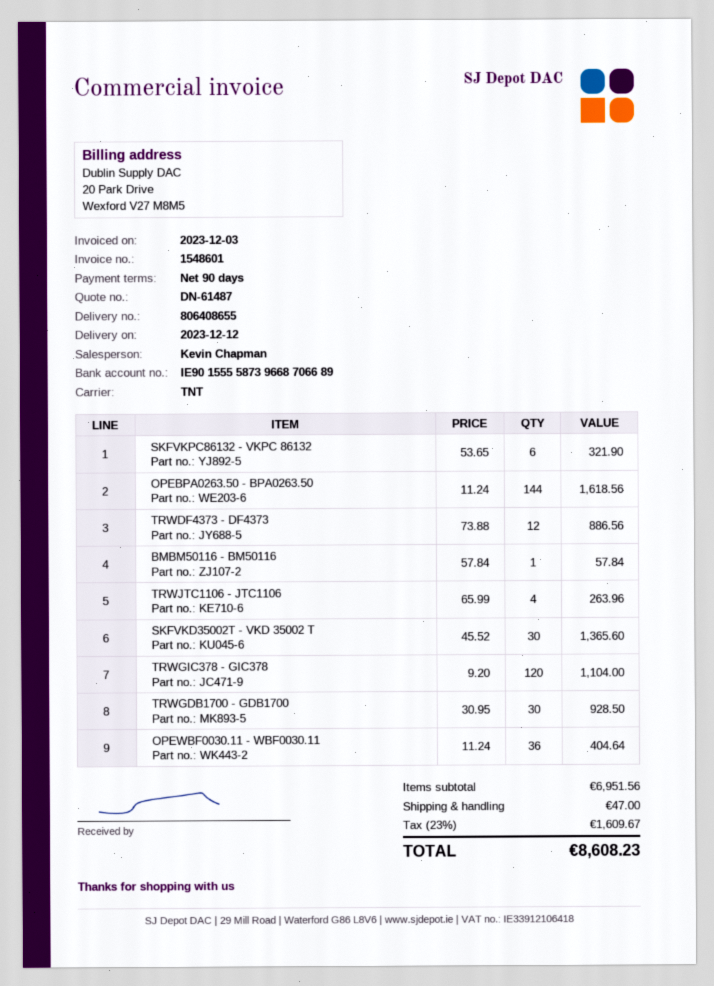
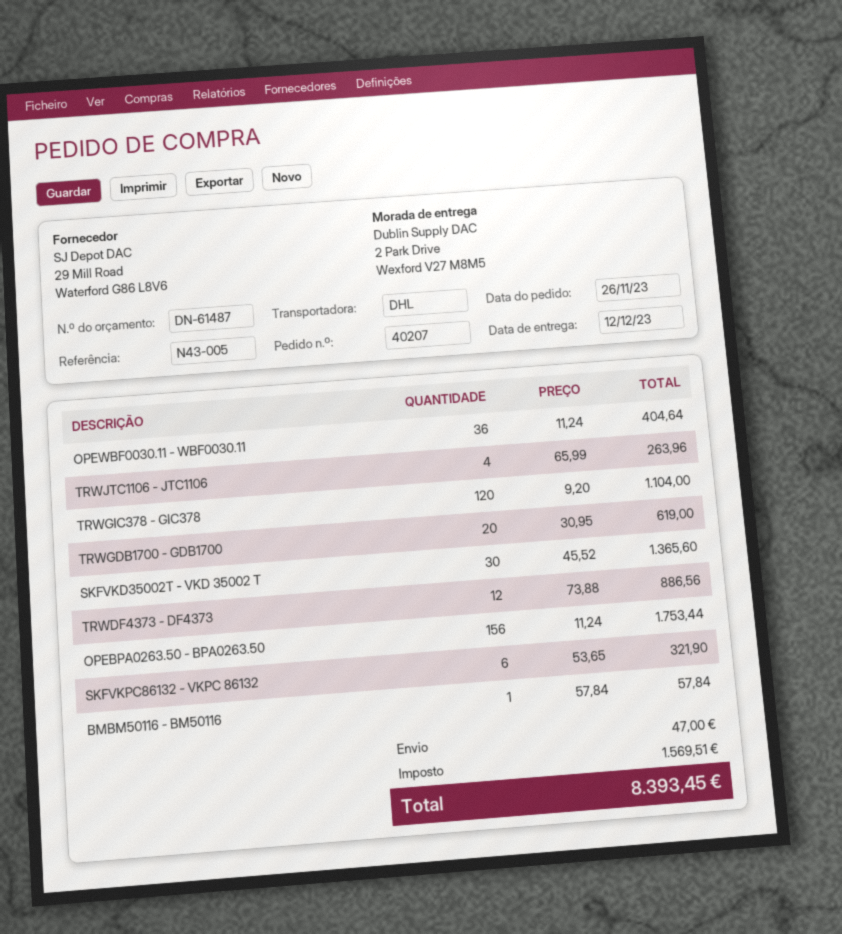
shipping method: TNT -> DHL
OPEBPA0263.50 - BPA0263.50: 144 x 11.24 = 1618.56 -> 156 x 11.24 = 1753.44
TRWGDB1700 - GDB1700: 30 x 30.95 = 928.50 -> 20 x 30.95 = 619.00
tax: 1609.67 -> 1569.51
total: 8608.23 -> 8393.45

